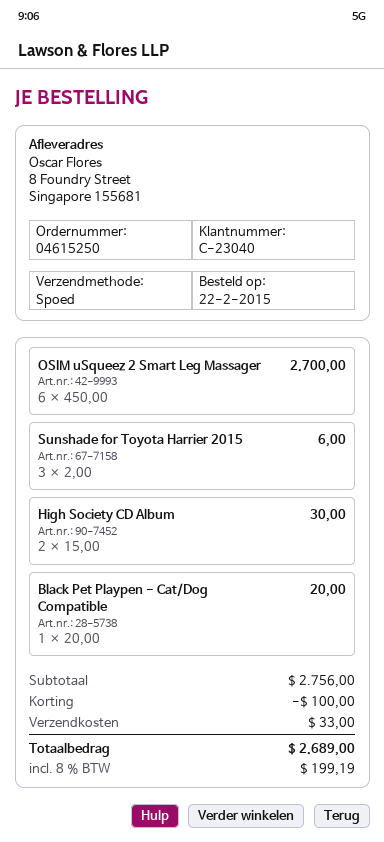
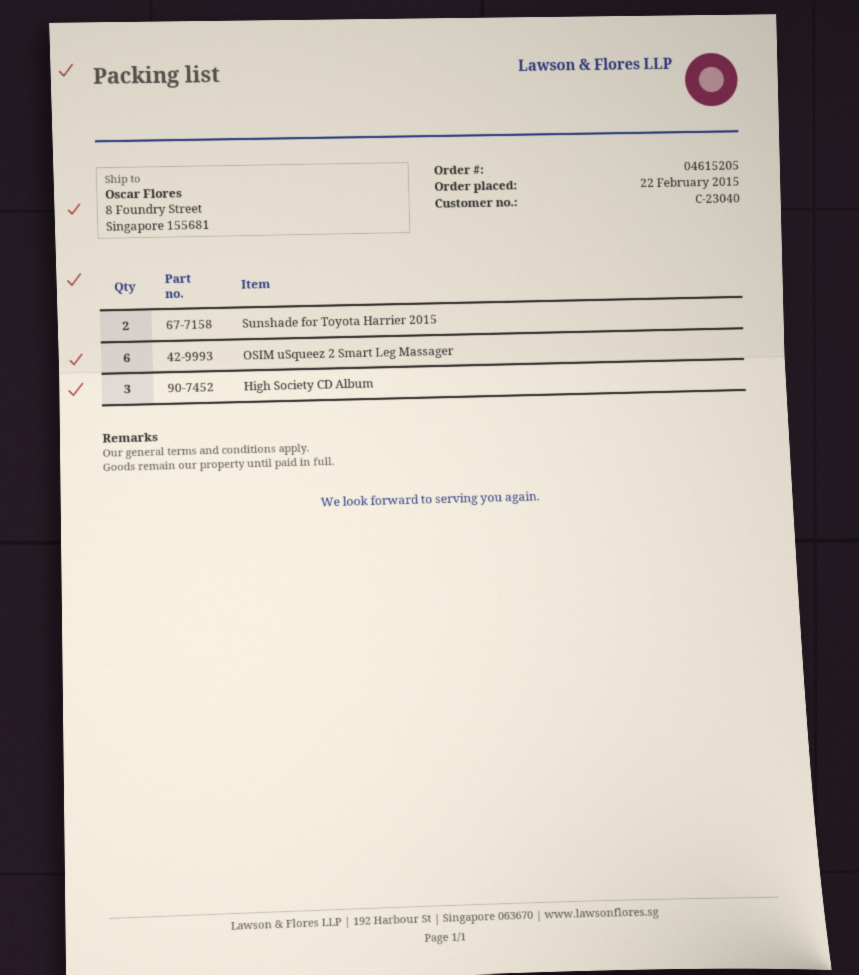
order number: 04615250 -> 04615205
Sunshade for Toyota Harrier 2015: 3 -> 2
High Society CD Album: 2 -> 3
Black Pet Playpen - Cat/Dog Compatible: 1 -> none

